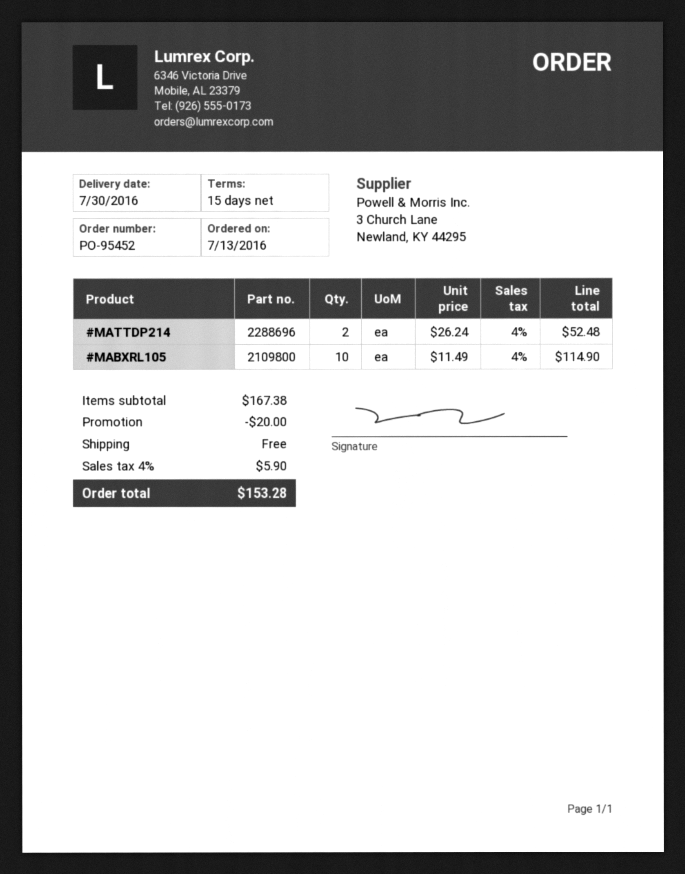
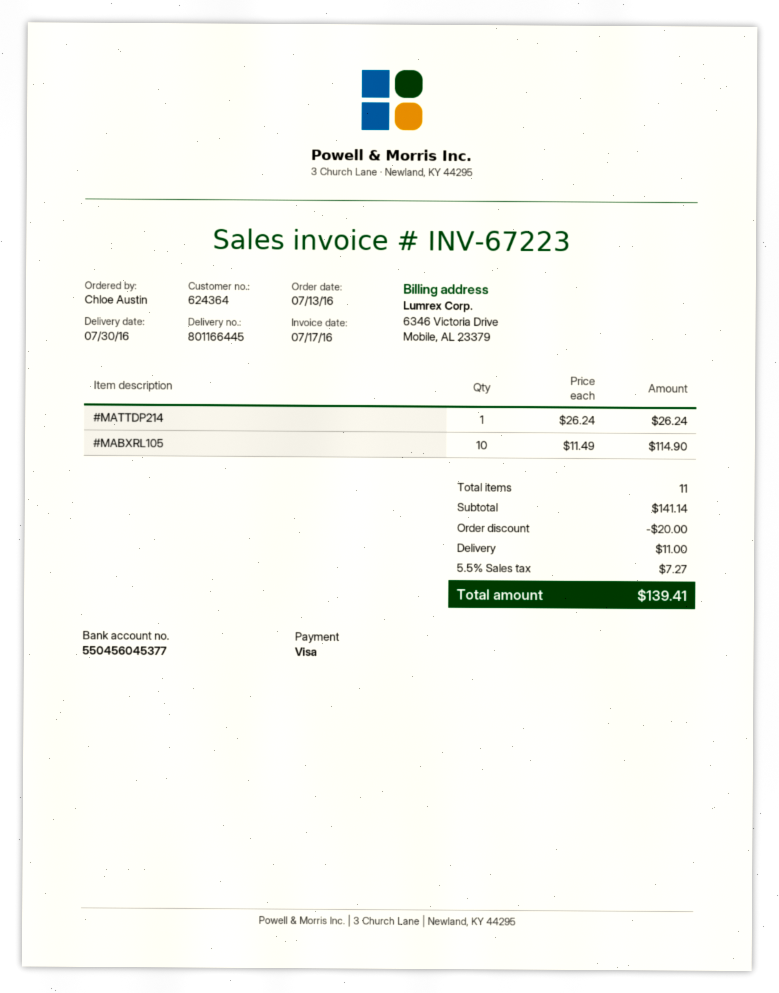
#MATTDP214: 2 x 26.24 = 52.48 -> 1 x 26.24 = 26.24
subtotal: 167.38 -> 141.14
shipping: 0.00 -> 11.00
tax: 4% = 5.90 -> 5.5% = 7.27
total: 153.28 -> 139.41

